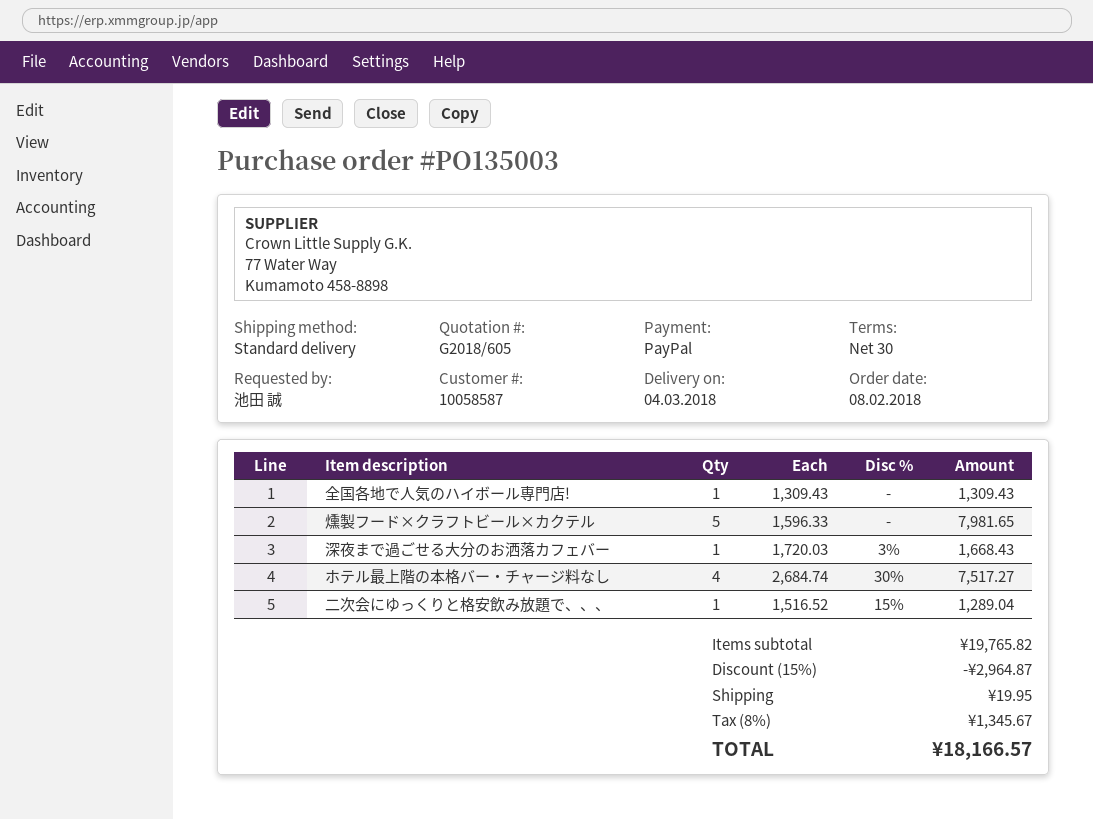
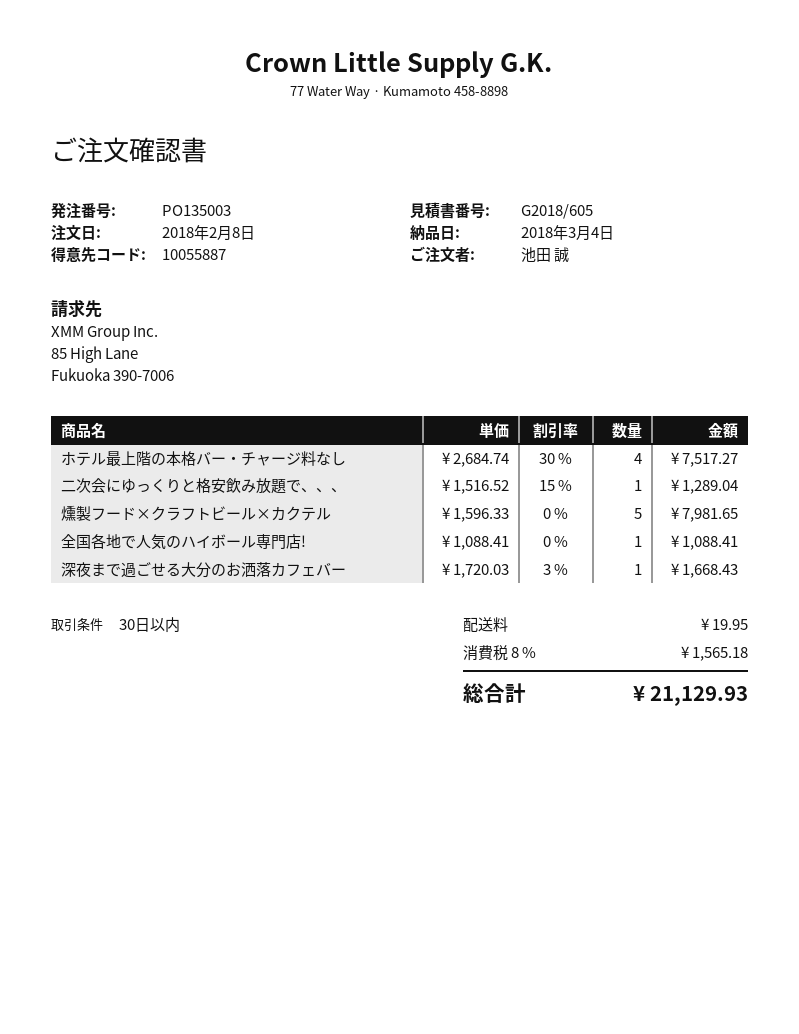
customer number: 10058587 -> 10055887
全国各地で人気のハイボール専門店!: 1 x 1309.43 = 1309.43 -> 1 x 1088.41 = 1088.41
discount: 15% = 2964.87 -> none
tax: 8% = 1345.67 -> 8% = 1565.18
total: 18166.57 -> 21129.93

